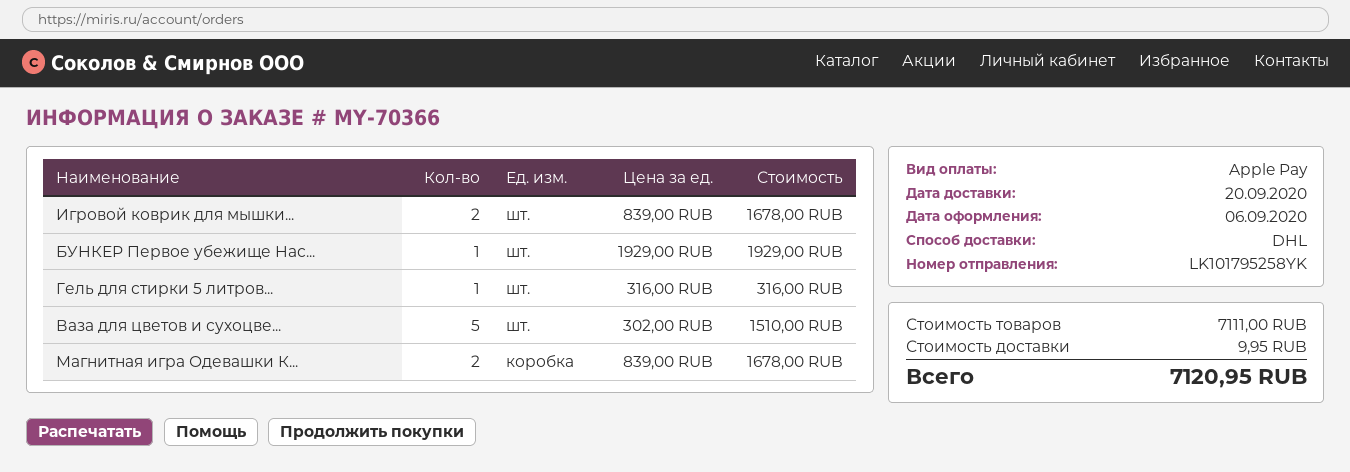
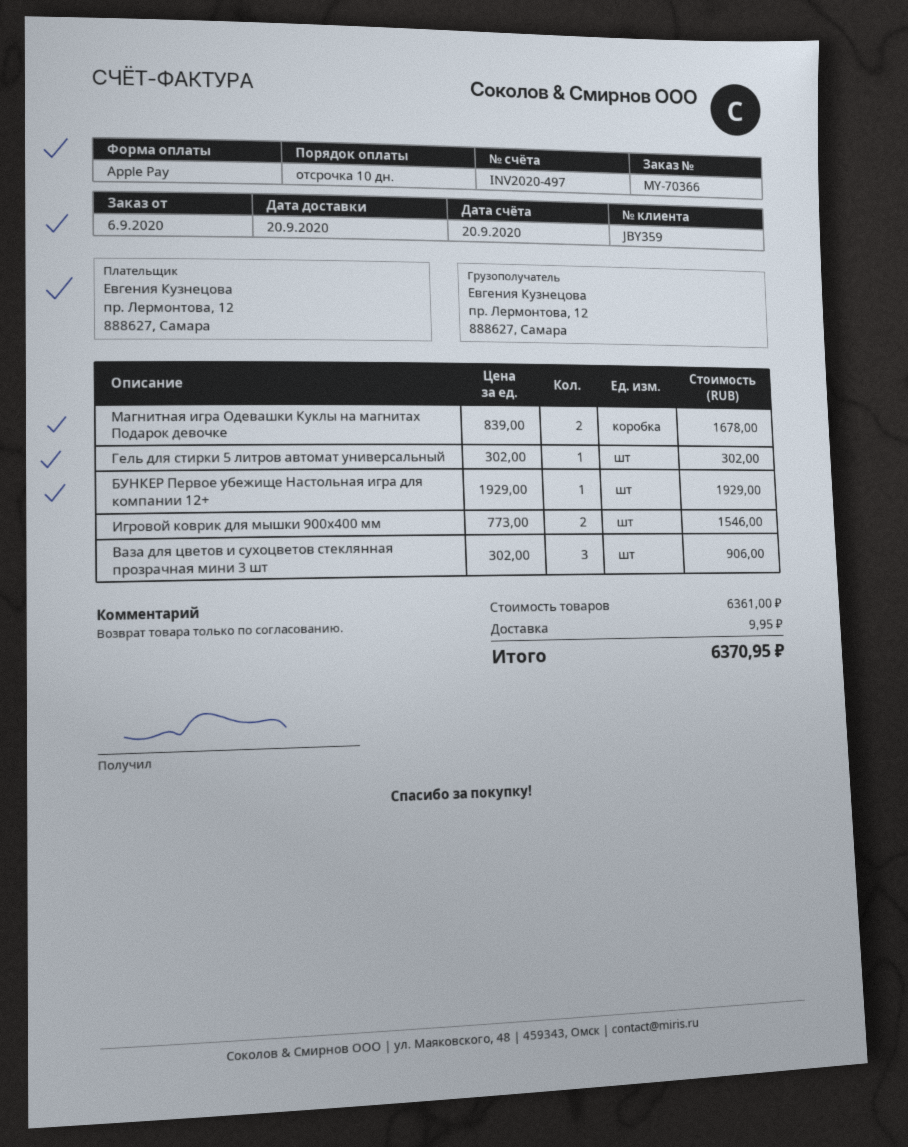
Игровой коврик для мышки...: 2 x 839.00 = 1678.00 -> 2 x 773.00 = 1546.00
Гель для стирки 5 литров...: 1 x 316.00 = 316.00 -> 1 x 302.00 = 302.00
Ваза для цветов и сухоцве...: 5 x 302.00 = 1510.00 -> 3 x 302.00 = 906.00
subtotal: 7111.00 -> 6361.00
total: 7120.95 -> 6370.95

